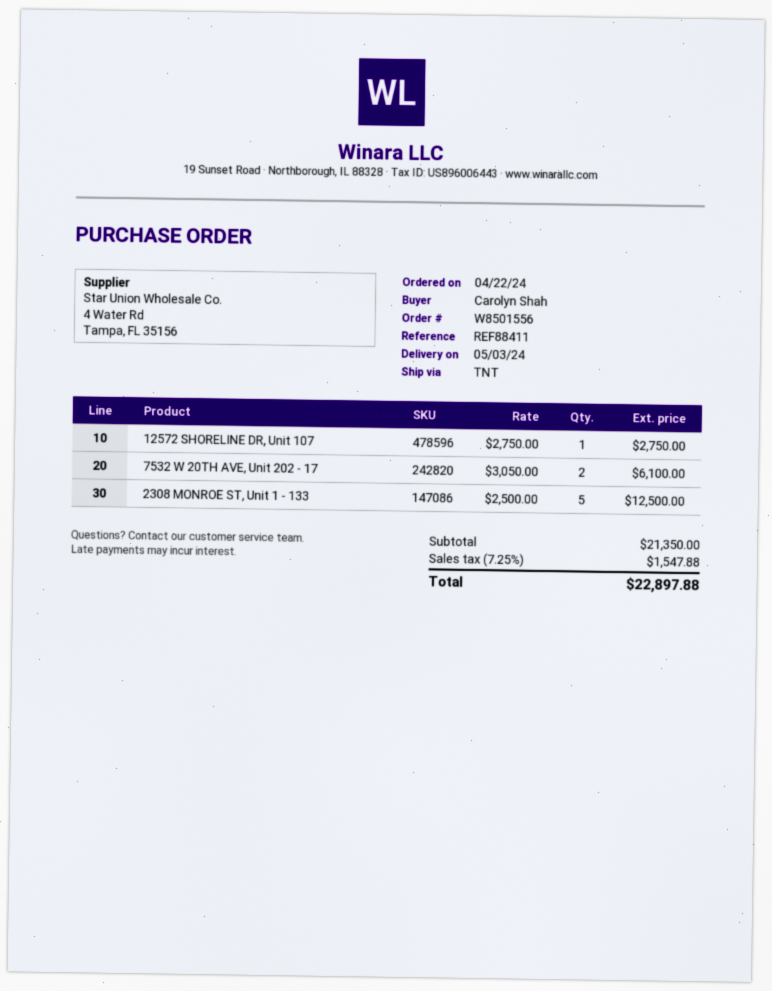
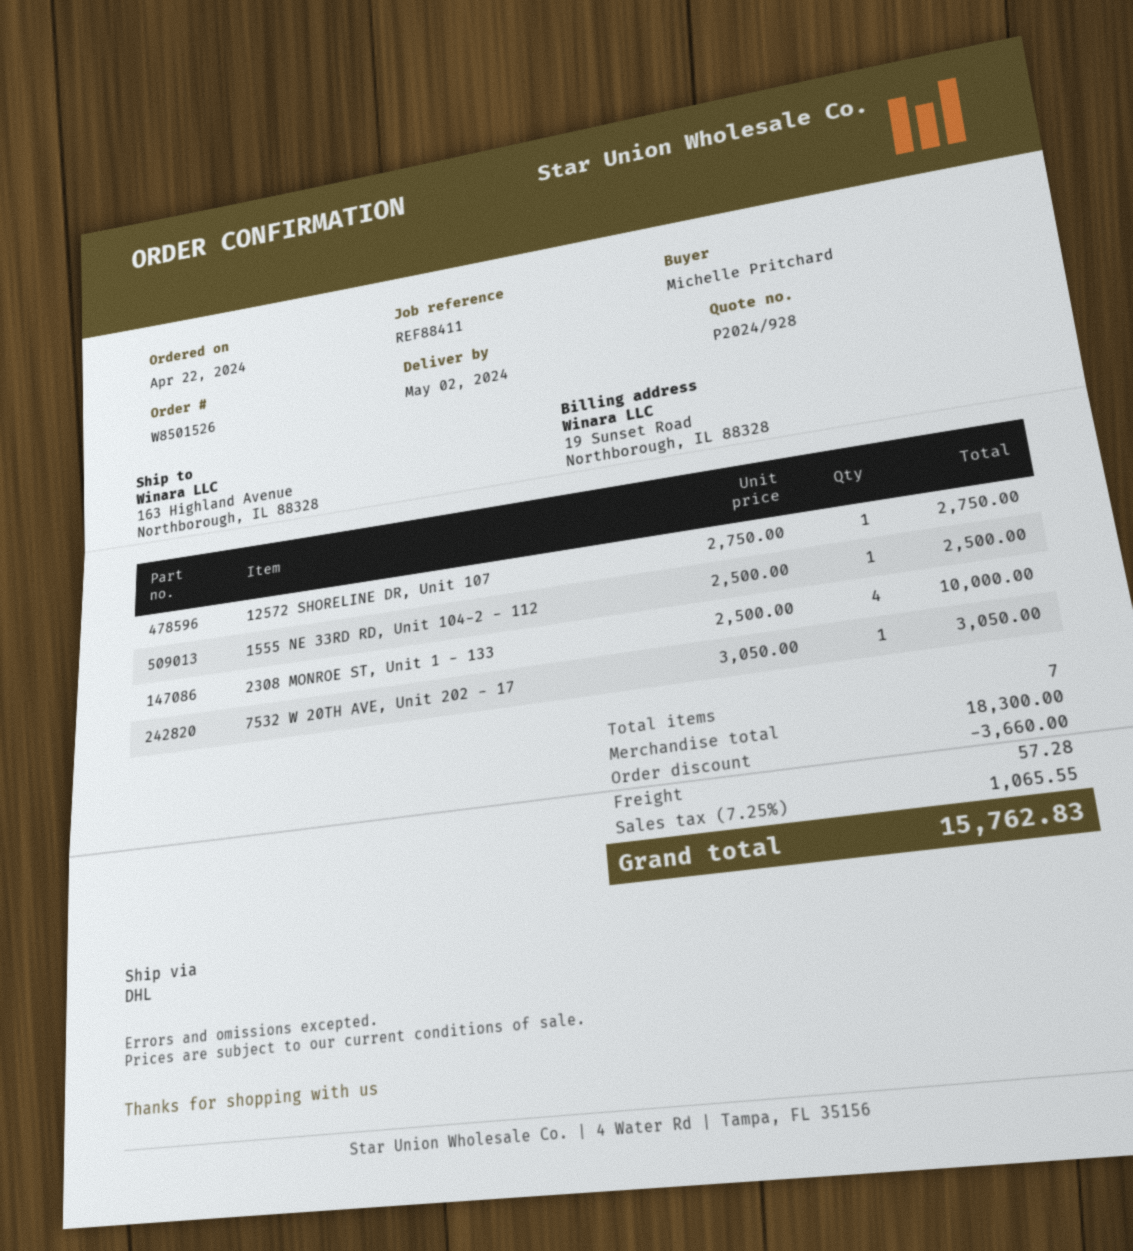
order number: W8501556 -> W8501526
delivery date: 2024-05-03 -> 2024-05-02
ordered by: Carolyn Shah -> Michelle Pritchard
shipping method: TNT -> DHL
7532 W 20TH AVE, Unit 202 - 17: 2 x 3050.00 = 6100.00 -> 1 x 3050.00 = 3050.00
2308 MONROE ST, Unit 1 - 133: 5 x 2500.00 = 12500.00 -> 4 x 2500.00 = 10000.00
1555 NE 33RD RD, Unit 104-2 - 112: none -> 1 x 2500.00 = 2500.00
subtotal: 21350.00 -> 18300.00
discount: none -> 3660.00
shipping: none -> 57.28
tax: 7.25% = 1547.88 -> 7.25% = 1065.55
total: 22897.88 -> 15762.83

